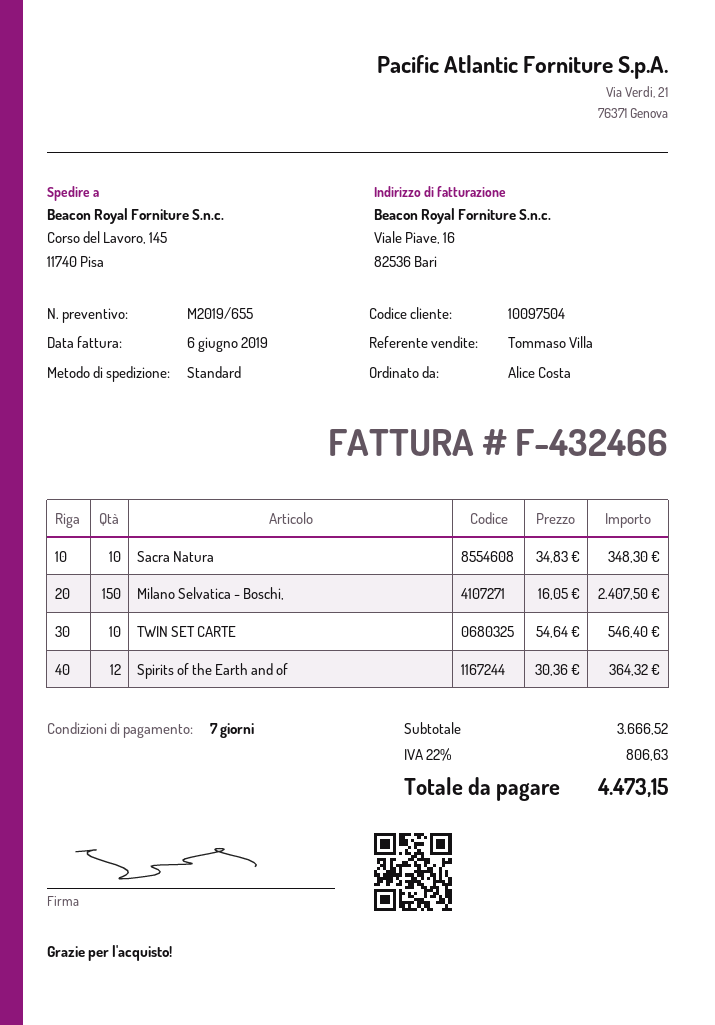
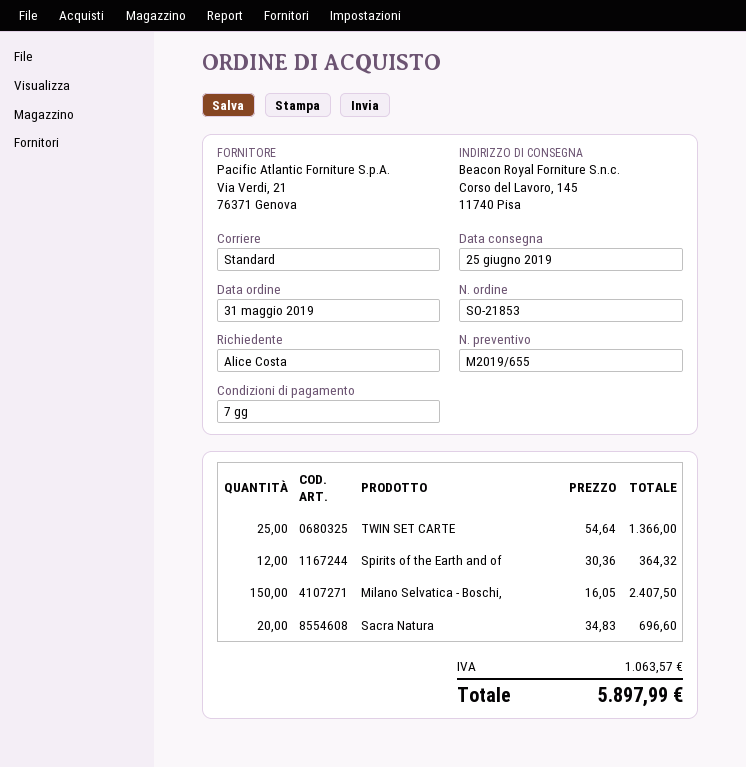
Sacra Natura: 10 x 34.83 = 348.30 -> 20 x 34.83 = 696.60
TWIN SET CARTE: 10 x 54.64 = 546.40 -> 25 x 54.64 = 1366.00
tax: 806.63 -> 1063.57
total: 4473.15 -> 5897.99

